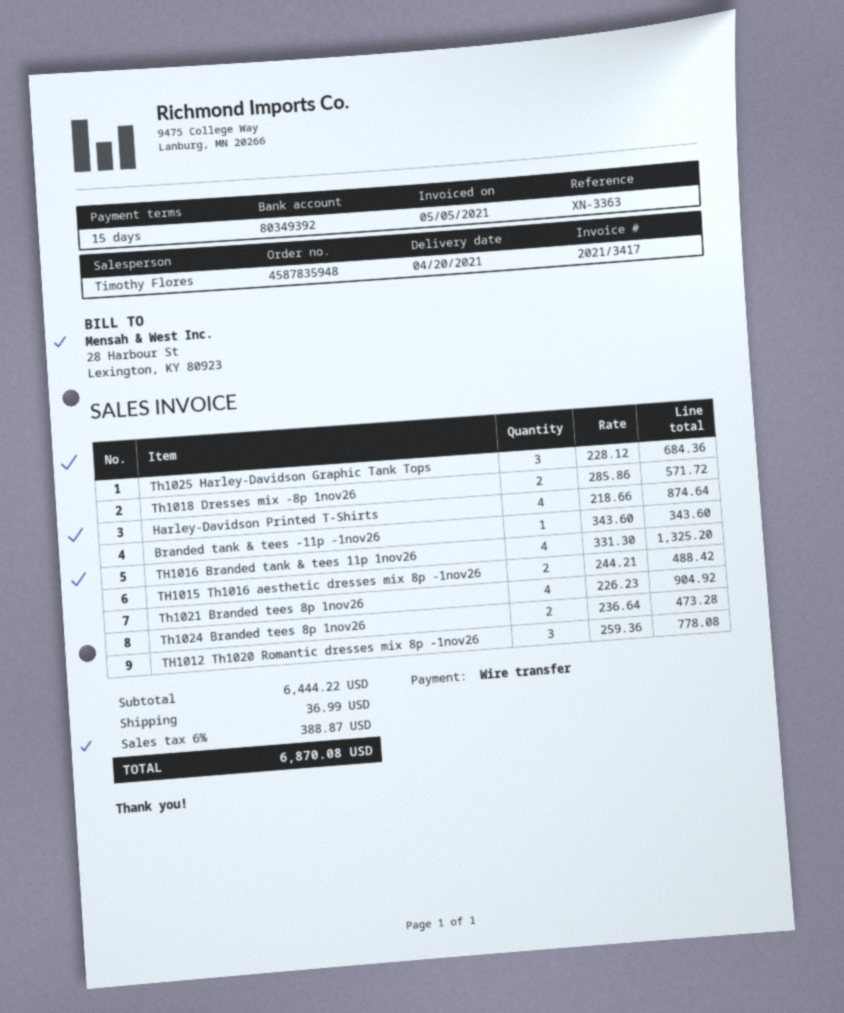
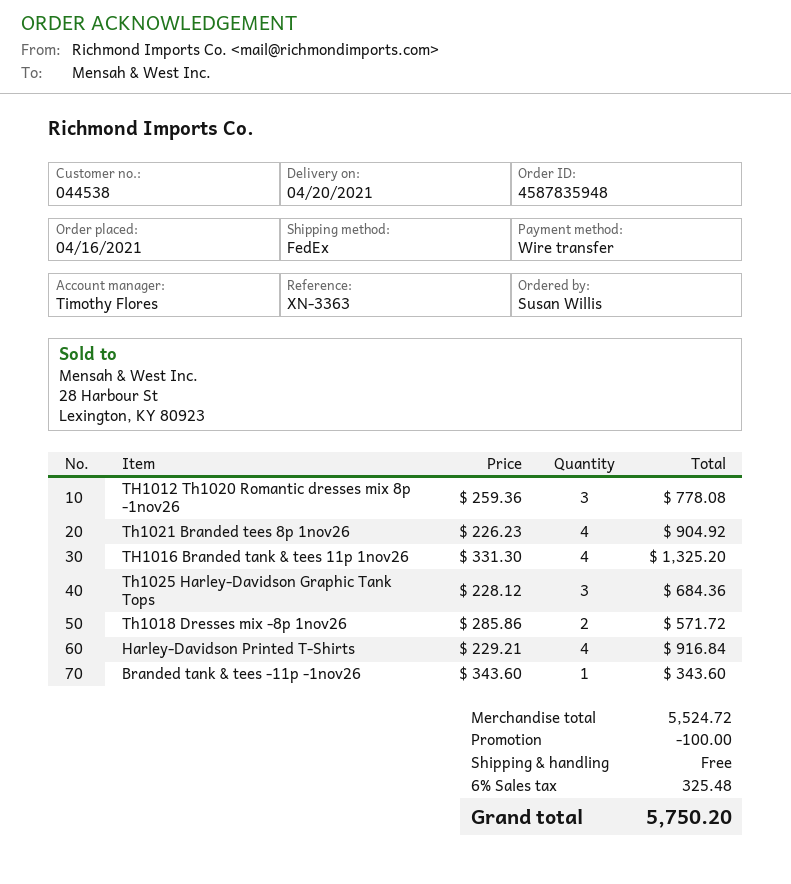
Harley-Davidson Printed T-Shirts: 4 x 218.66 = 874.64 -> 4 x 229.21 = 916.84
TH1015 Th1016 aesthetic dresses mix 8p -1nov26: 2 x 244.21 = 488.42 -> none
Th1024 Branded tees 8p 1nov26: 2 x 236.64 = 473.28 -> none
subtotal: 6444.22 -> 5524.72
discount: none -> 100.00
shipping: 36.99 -> 0.00
tax: 6% = 388.87 -> 6% = 325.48
total: 6870.08 -> 5750.20

